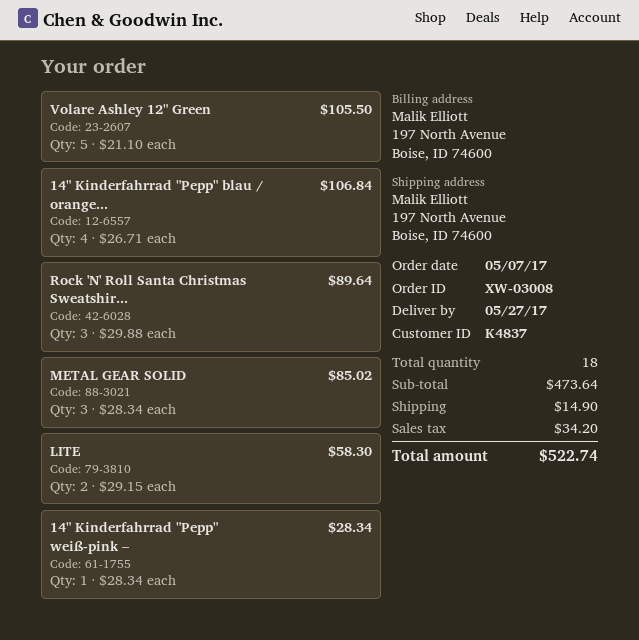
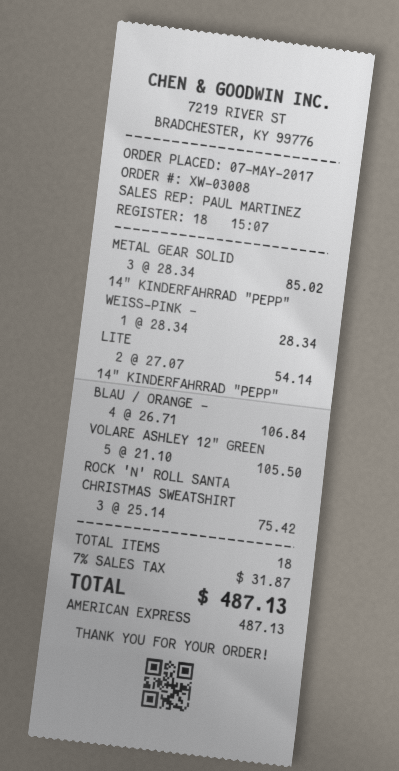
Rock 'N' Roll Santa Christmas Sweatshir...: 3 x 29.88 = 89.64 -> 3 x 25.14 = 75.42
LITE: 2 x 29.15 = 58.30 -> 2 x 27.07 = 54.14
shipping: 14.90 -> none
tax: 34.20 -> 31.87
total: 522.74 -> 487.13

